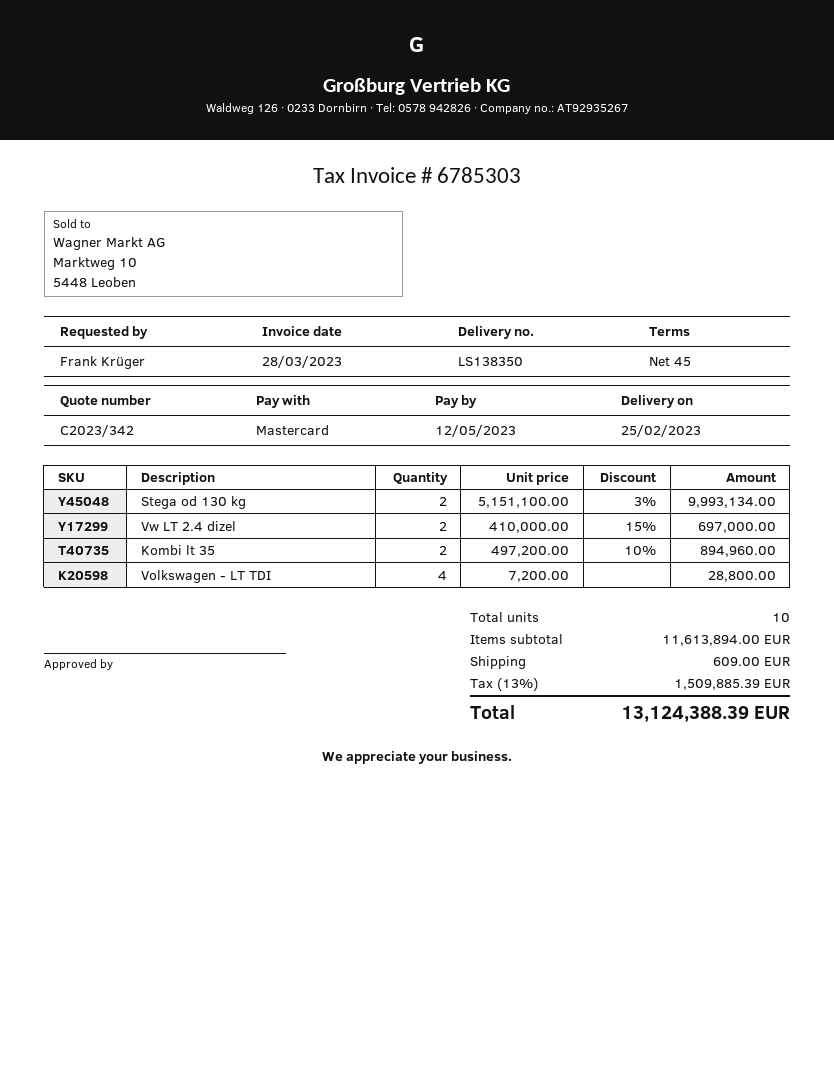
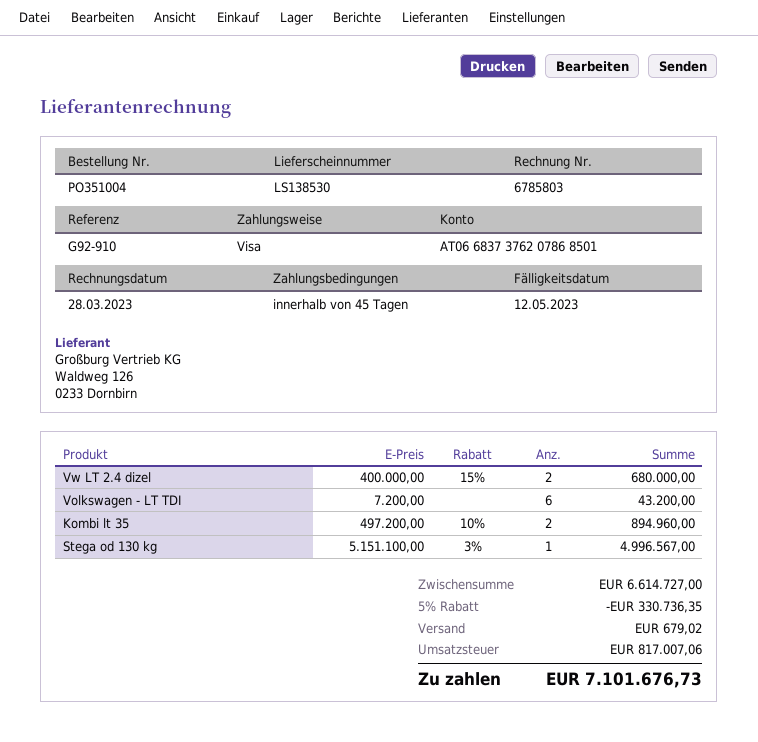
delivery note number: LS138350 -> LS138530
invoice number: 6785303 -> 6785803
payment method: Mastercard -> Visa
Stega od 130 kg: 2 x 5151100.00 - 3% = 9993134.00 -> 1 x 5151100.00 - 3% = 4996567.00
Vw LT 2.4 dizel: 2 x 410000.00 - 15% = 697000.00 -> 2 x 400000.00 - 15% = 680000.00
Volkswagen - LT TDI: 4 x 7200.00 = 28800.00 -> 6 x 7200.00 = 43200.00
subtotal: 11613894.00 -> 6614727.00
discount: none -> 5% = 330736.35
shipping: 609.00 -> 679.02
tax: 1509885.39 -> 817007.06
total: 13124388.39 -> 7101676.73

